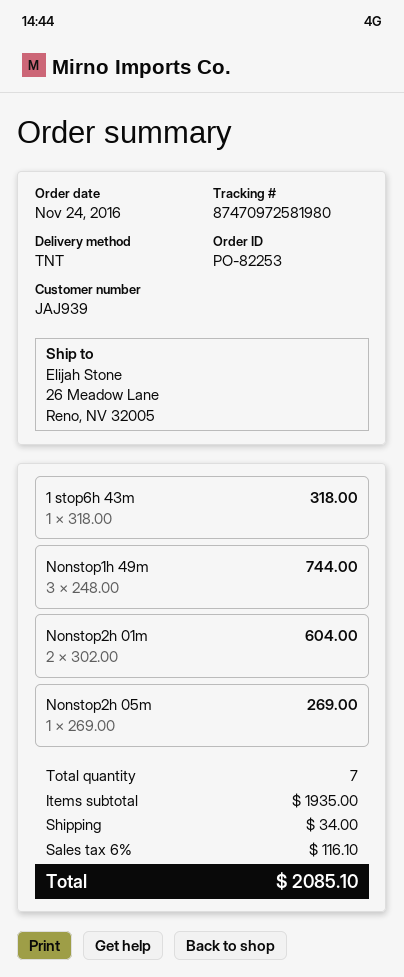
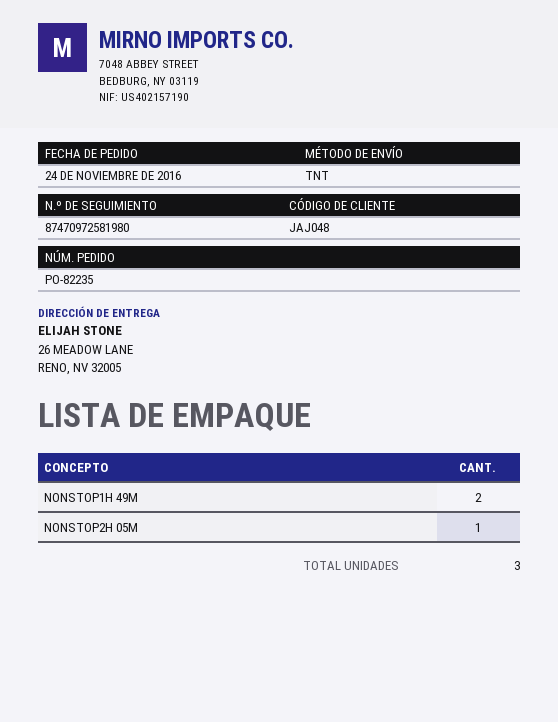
order number: PO-82253 -> PO-82235
customer number: JAJ939 -> JAJ048
1 stop6h 43m: 1 -> none
Nonstop1h 49m: 3 -> 2
Nonstop2h 01m: 2 -> none
total quantity: 7 -> 3

